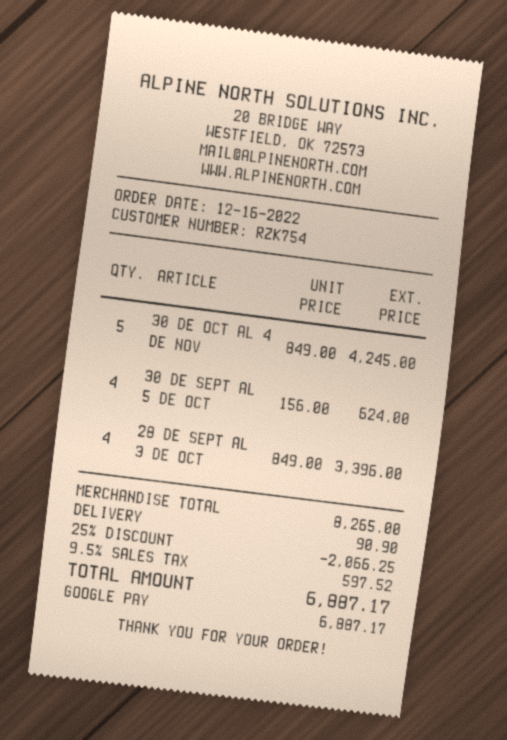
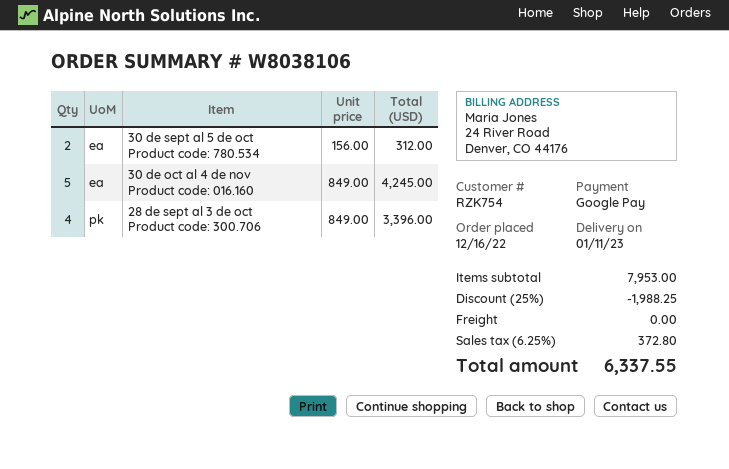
30 DE SEPT AL 5 DE OCT: 4 x 156.00 = 624.00 -> 2 x 156.00 = 312.00
subtotal: 8265.00 -> 7953.00
discount: 25% = 2066.25 -> 25% = 1988.25
shipping: 90.90 -> 0.00
tax: 9.5% = 597.52 -> 6.25% = 372.80
total: 6887.17 -> 6337.55

